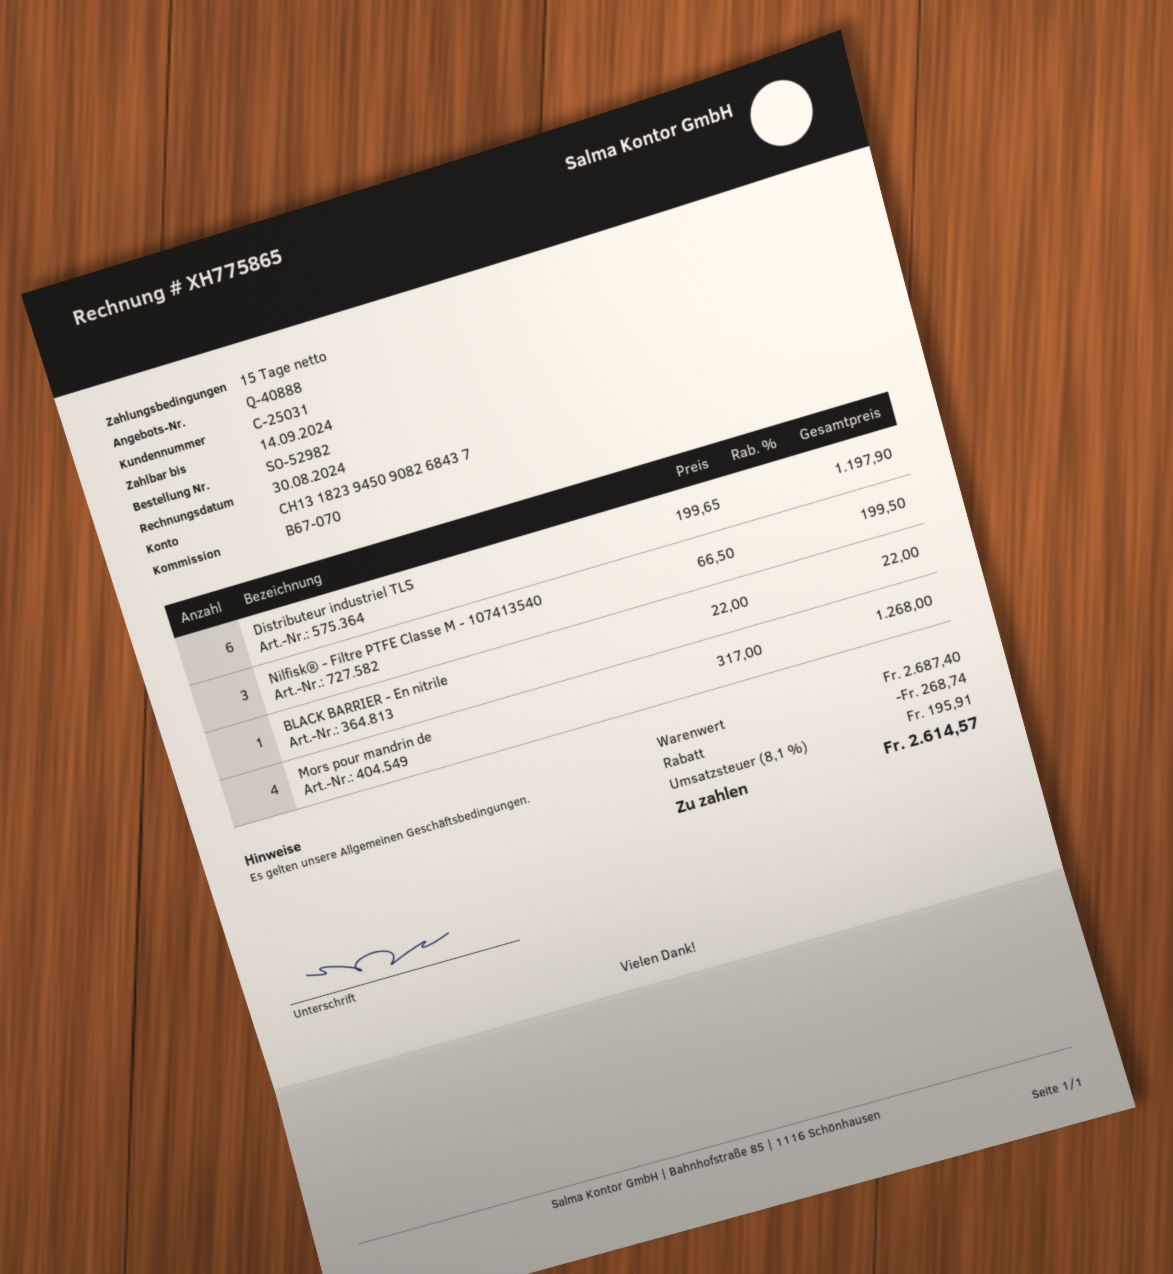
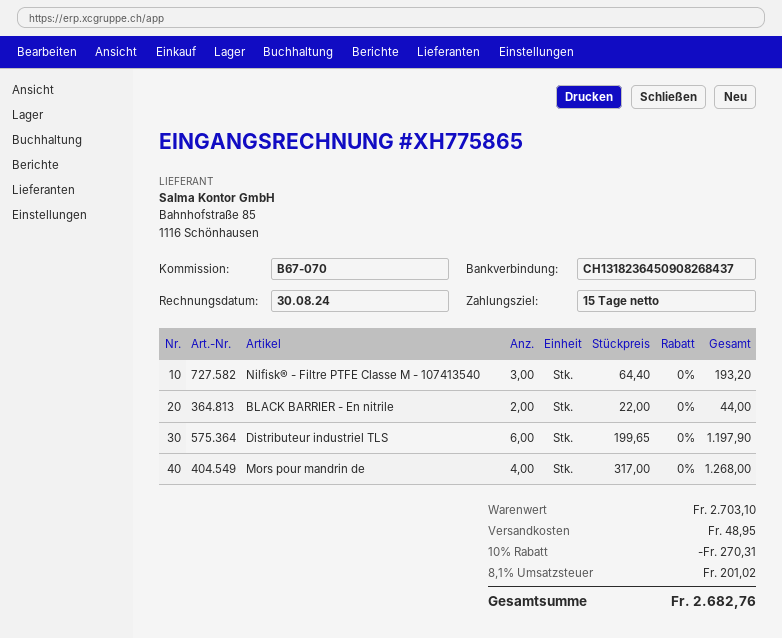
bank account: CH1318239450908268437 -> CH1318236450908268437
Nilfisk® - Filtre PTFE Classe M - 107413540: 3 x 66.50 = 199.50 -> 3 x 64.40 = 193.20
BLACK BARRIER - En nitrile: 1 x 22.00 = 22.00 -> 2 x 22.00 = 44.00
subtotal: 2687.40 -> 2703.10
discount: 268.74 -> 270.31
shipping: none -> 48.95
tax: 8.1% = 195.91 -> 8.1% = 201.02
total: 2614.57 -> 2682.76

